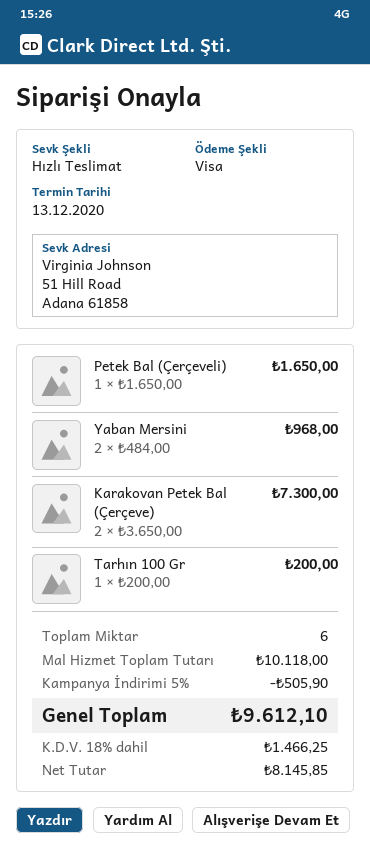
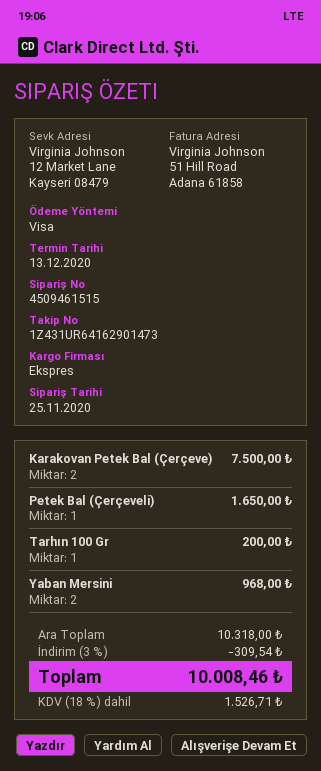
ship to: 51 Hill Road, Adana 61858 -> 12 Market Lane, Kayseri 08479
Karakovan Petek Bal (Çerçeve): 2 for 7300.00 -> 2 for 7500.00
subtotal: 10118.00 -> 10318.00
discount: 5% = 505.90 -> 3% = 309.54
tax: 18% = 1466.25 -> 18% = 1526.71
total: 9612.10 -> 10008.46

